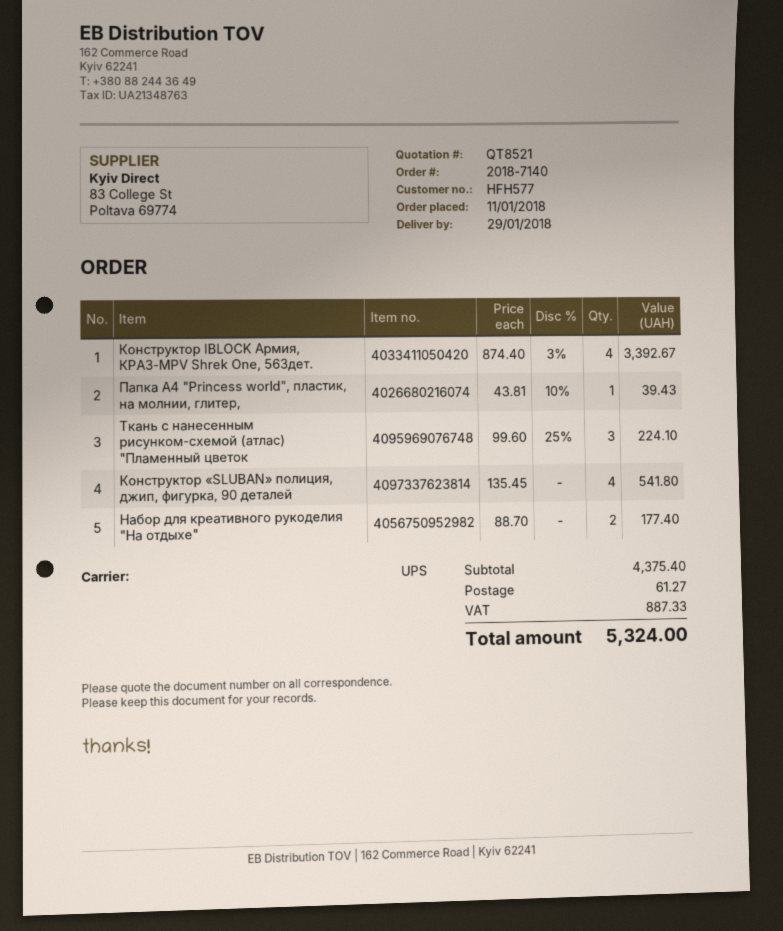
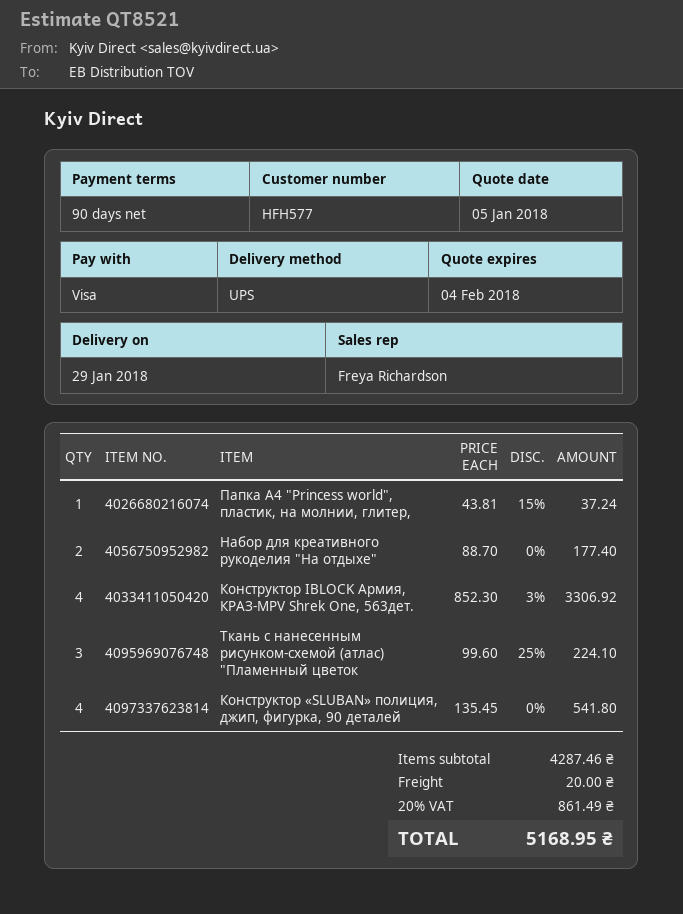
Конструктор IBLOCK Армия, КРАЗ-MPV Shrek One, 563дет.: 4 x 874.40 - 3% = 3392.67 -> 4 x 852.30 - 3% = 3306.92
Папка А4 "Princess world", пластик, на молнии, глитер,: 1 x 43.81 - 10% = 39.43 -> 1 x 43.81 - 15% = 37.24
subtotal: 4375.40 -> 4287.46
shipping: 61.27 -> 20.00
tax: 887.33 -> 861.49
total: 5324.00 -> 5168.95

